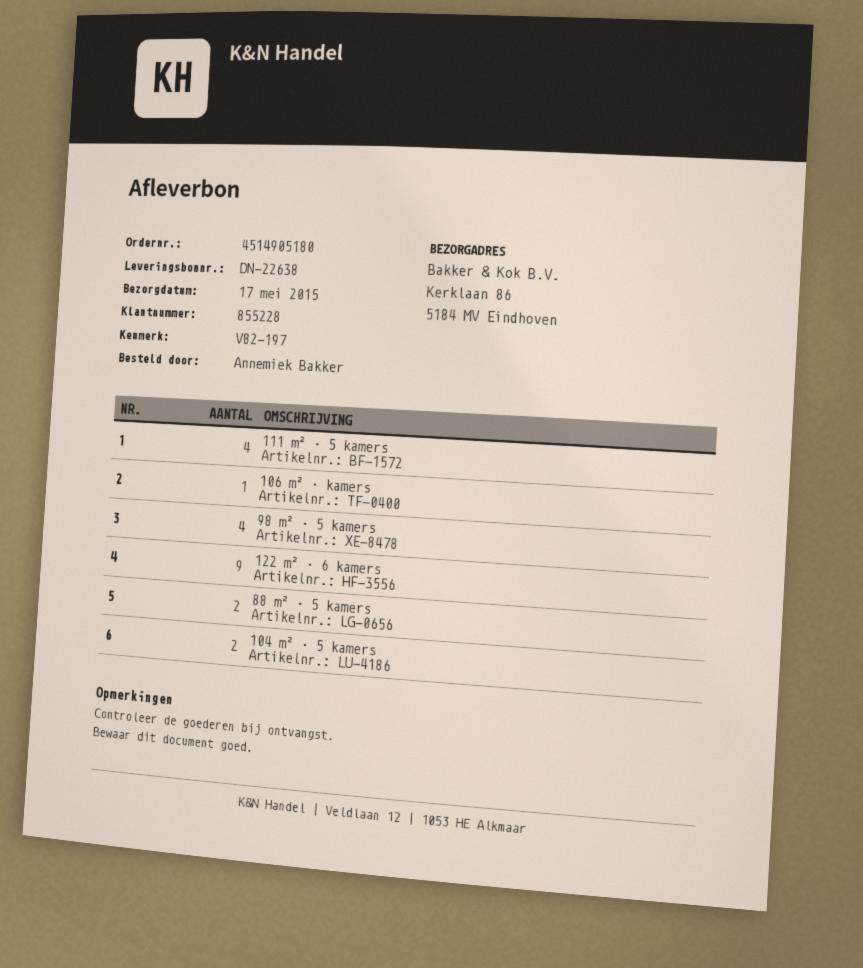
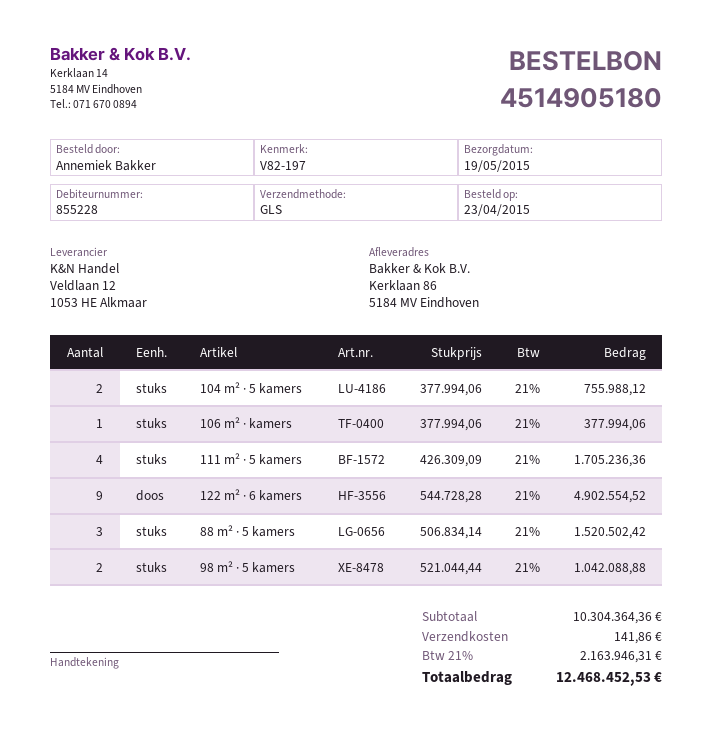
delivery date: 2015-05-17 -> 2015-05-19
98 m² · 5 kamers: 4 -> 2
88 m² · 5 kamers: 2 -> 3

